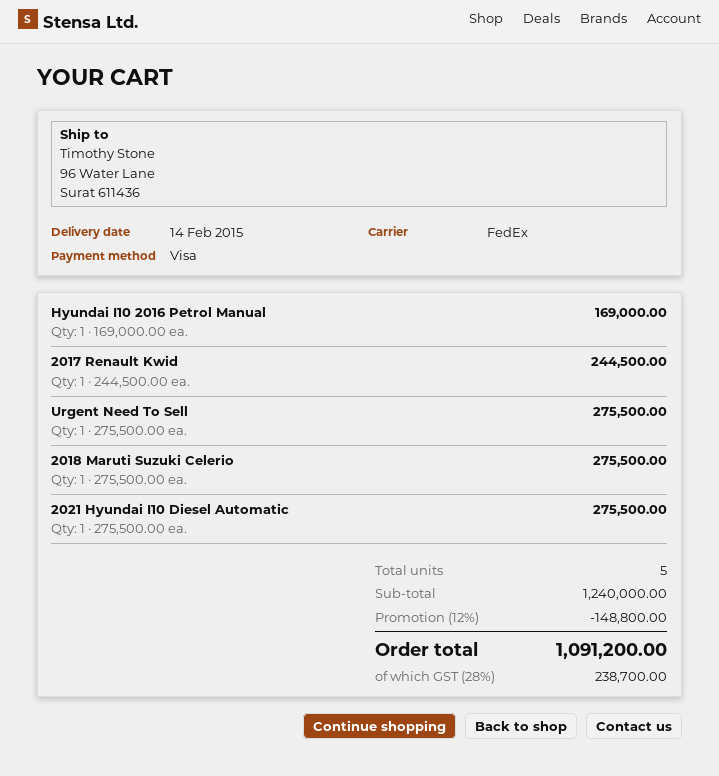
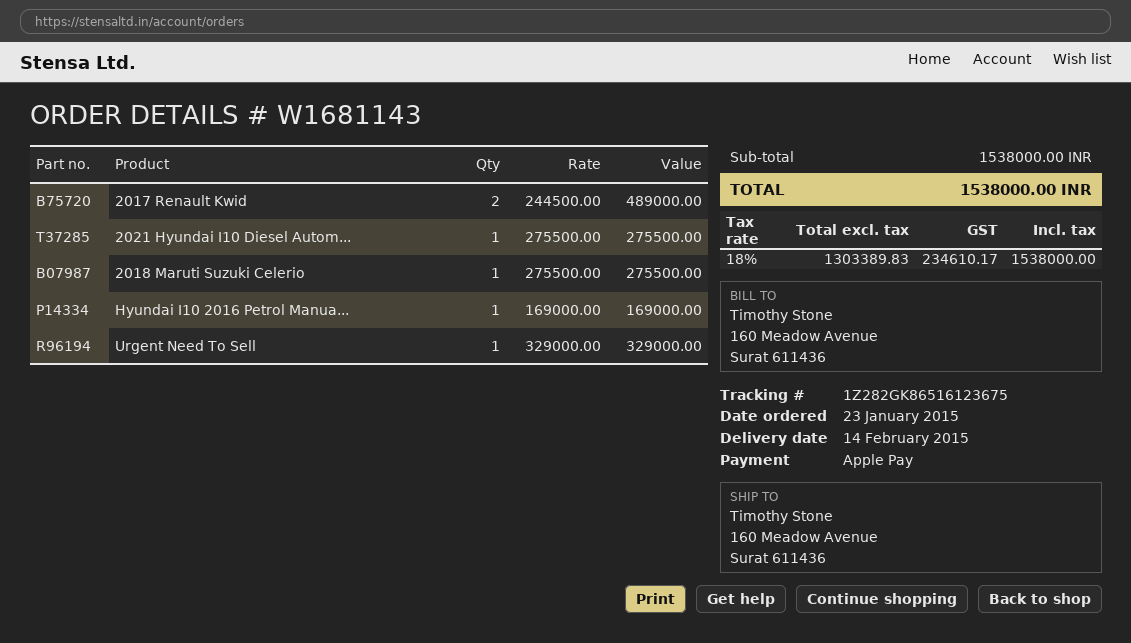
payment method: Visa -> Apple Pay
ship to: 96 Water Lane, Surat 611436 -> 160 Meadow Avenue, Surat 611436
2017 Renault Kwid: 1 x 244500.00 = 244500.00 -> 2 x 244500.00 = 489000.00
Urgent Need To Sell: 1 x 275500.00 = 275500.00 -> 1 x 329000.00 = 329000.00
subtotal: 1240000.00 -> 1538000.00
discount: 12% = 148800.00 -> none
tax: 28% = 238700.00 -> 18% = 234610.17
total: 1091200.00 -> 1538000.00

